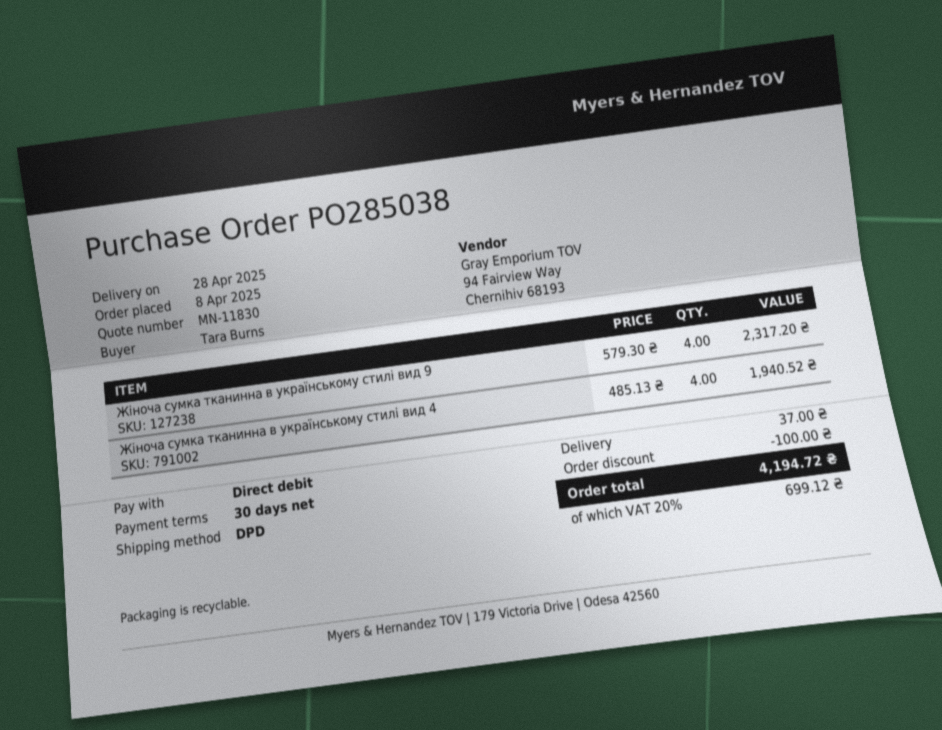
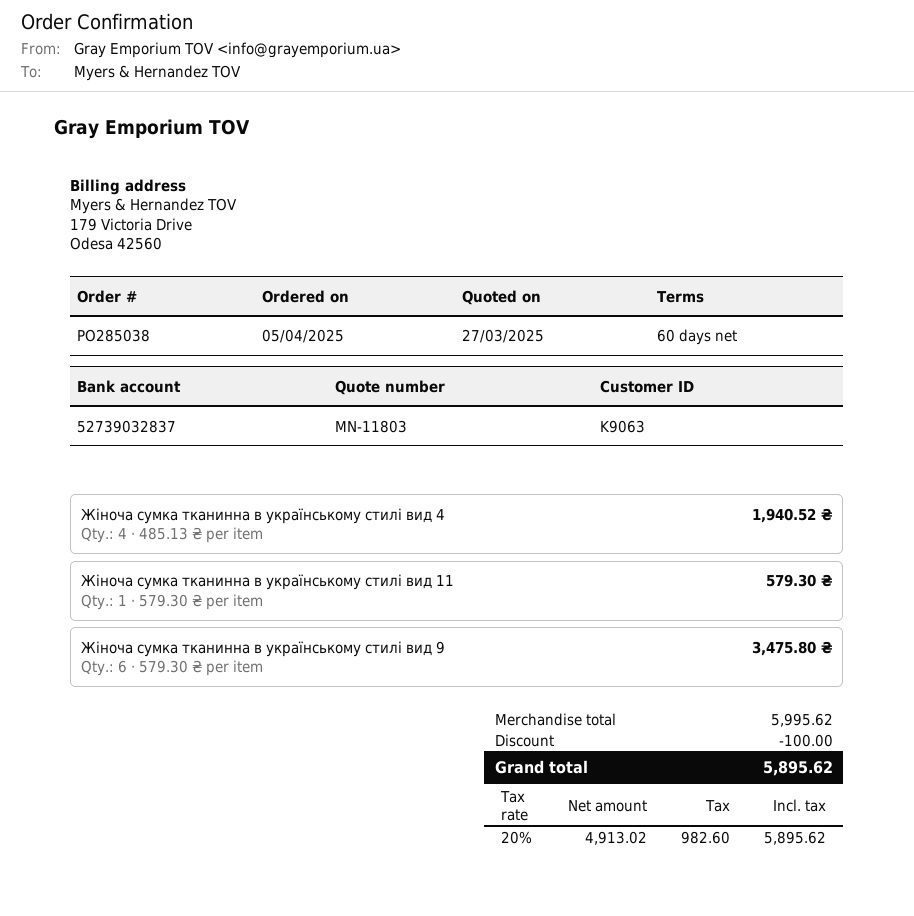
quote number: MN-11830 -> MN-11803
order date: 2025-04-08 -> 2025-04-05
payment terms: 30 days -> 60 days
Жіноча сумка тканинна в українському стилі вид 9: 4 x 579.30 = 2317.20 -> 6 x 579.30 = 3475.80
Жіноча сумка тканинна в українському стилі вид 11: none -> 1 x 579.30 = 579.30
shipping: 37.00 -> none
tax: 20% = 699.12 -> 20% = 982.60
total: 4194.72 -> 5895.62

